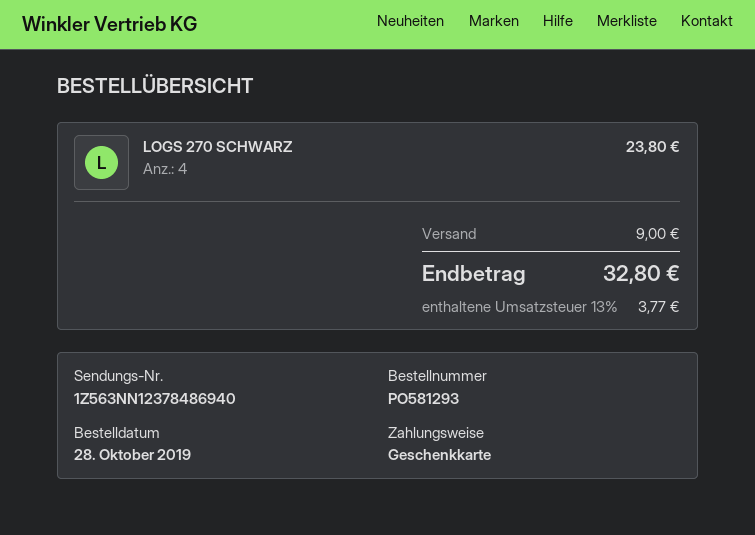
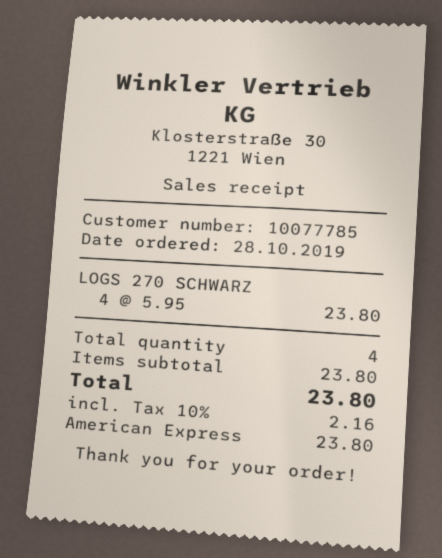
payment method: gift card -> American Express
shipping: 9.00 -> none
tax: 13% = 3.77 -> 10% = 2.16
total: 32.80 -> 23.80

